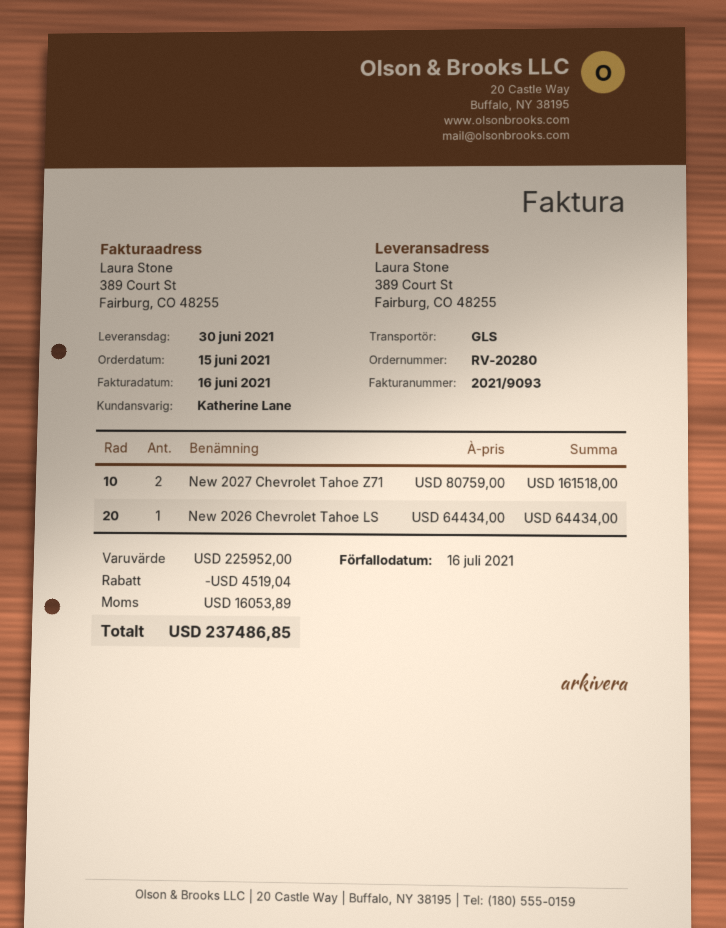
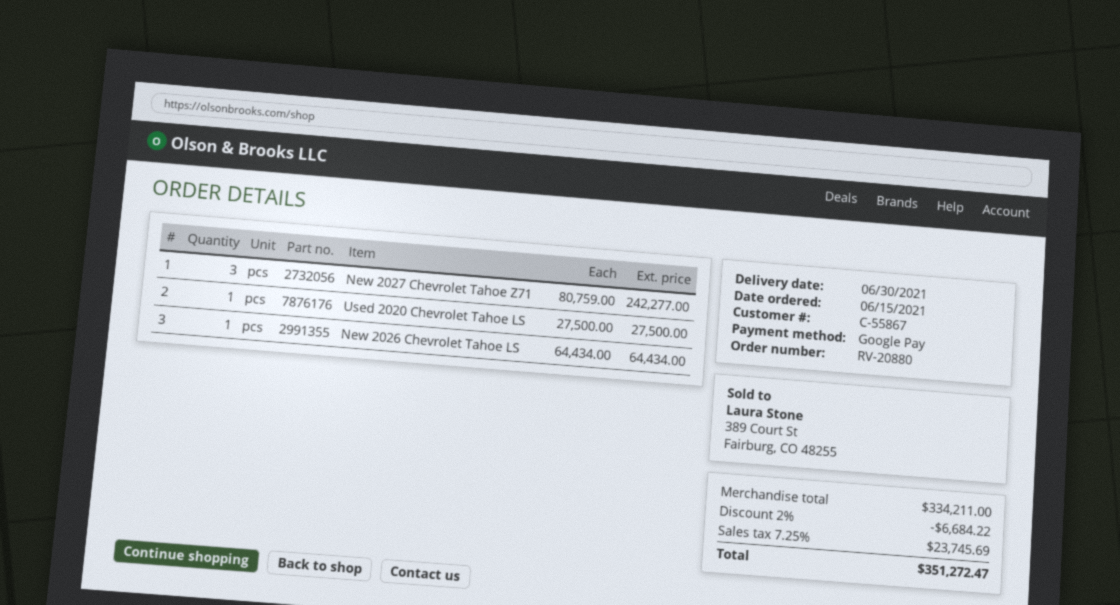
order number: RV-20280 -> RV-20880
New 2027 Chevrolet Tahoe Z71: 2 x 80759.00 = 161518.00 -> 3 x 80759.00 = 242277.00
Used 2020 Chevrolet Tahoe LS: none -> 1 x 27500.00 = 27500.00
subtotal: 225952.00 -> 334211.00
discount: 4519.04 -> 6684.22
tax: 16053.89 -> 23745.69
total: 237486.85 -> 351272.47

